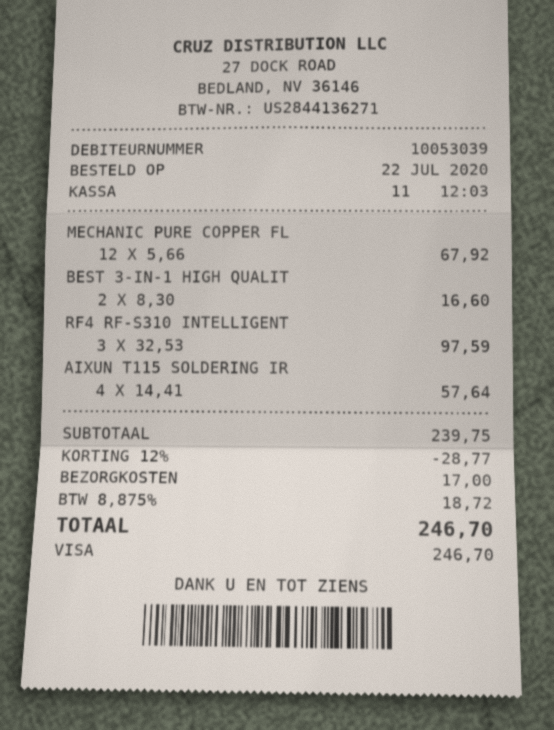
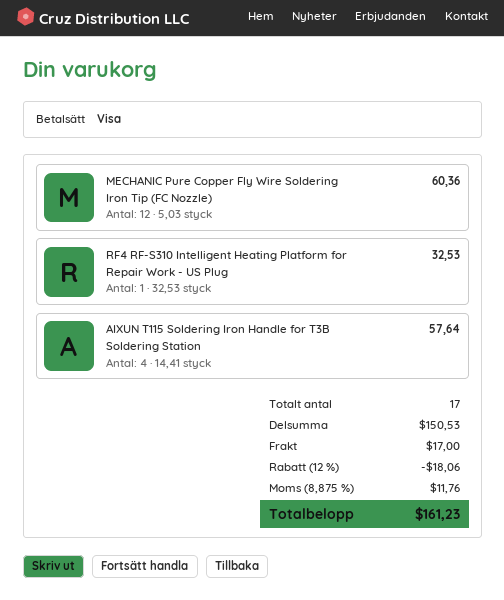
MECHANIC PURE COPPER FL: 12 x 5.66 = 67.92 -> 12 x 5.03 = 60.36
BEST 3-IN-1 HIGH QUALIT: 2 x 8.30 = 16.60 -> none
RF4 RF-S310 INTELLIGENT: 3 x 32.53 = 97.59 -> 1 x 32.53 = 32.53
subtotal: 239.75 -> 150.53
discount: 12% = 28.77 -> 12% = 18.06
tax: 8.875% = 18.72 -> 8.875% = 11.76
total: 246.70 -> 161.23

